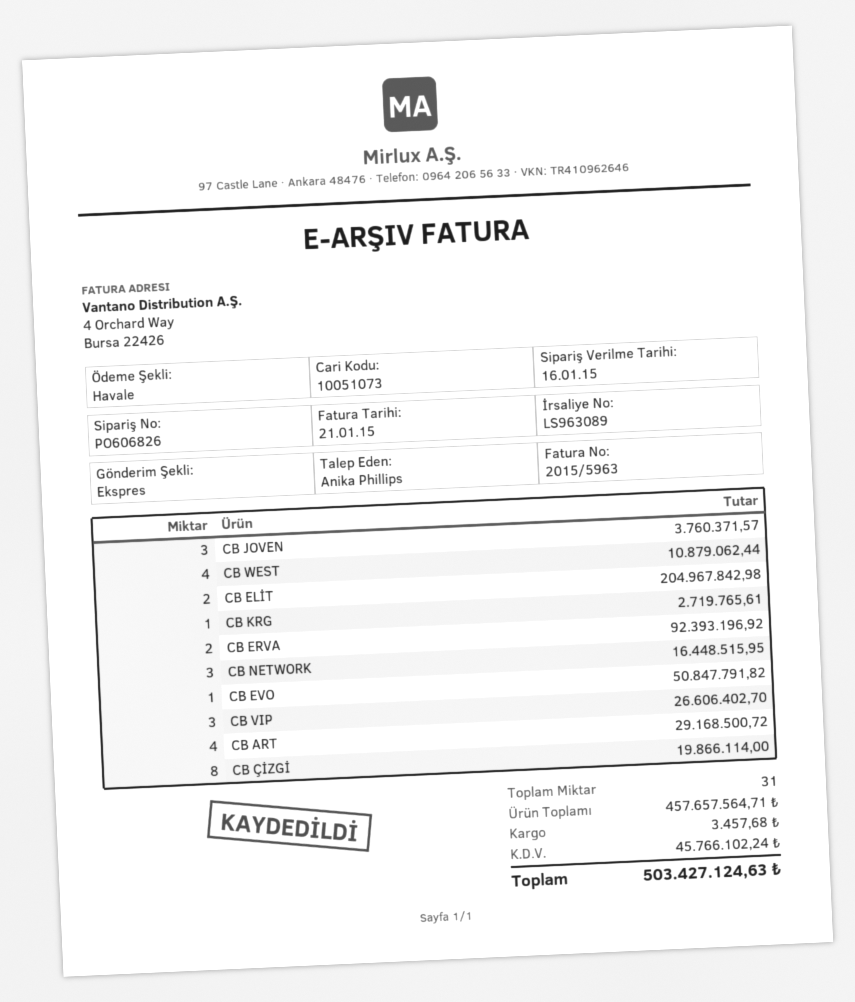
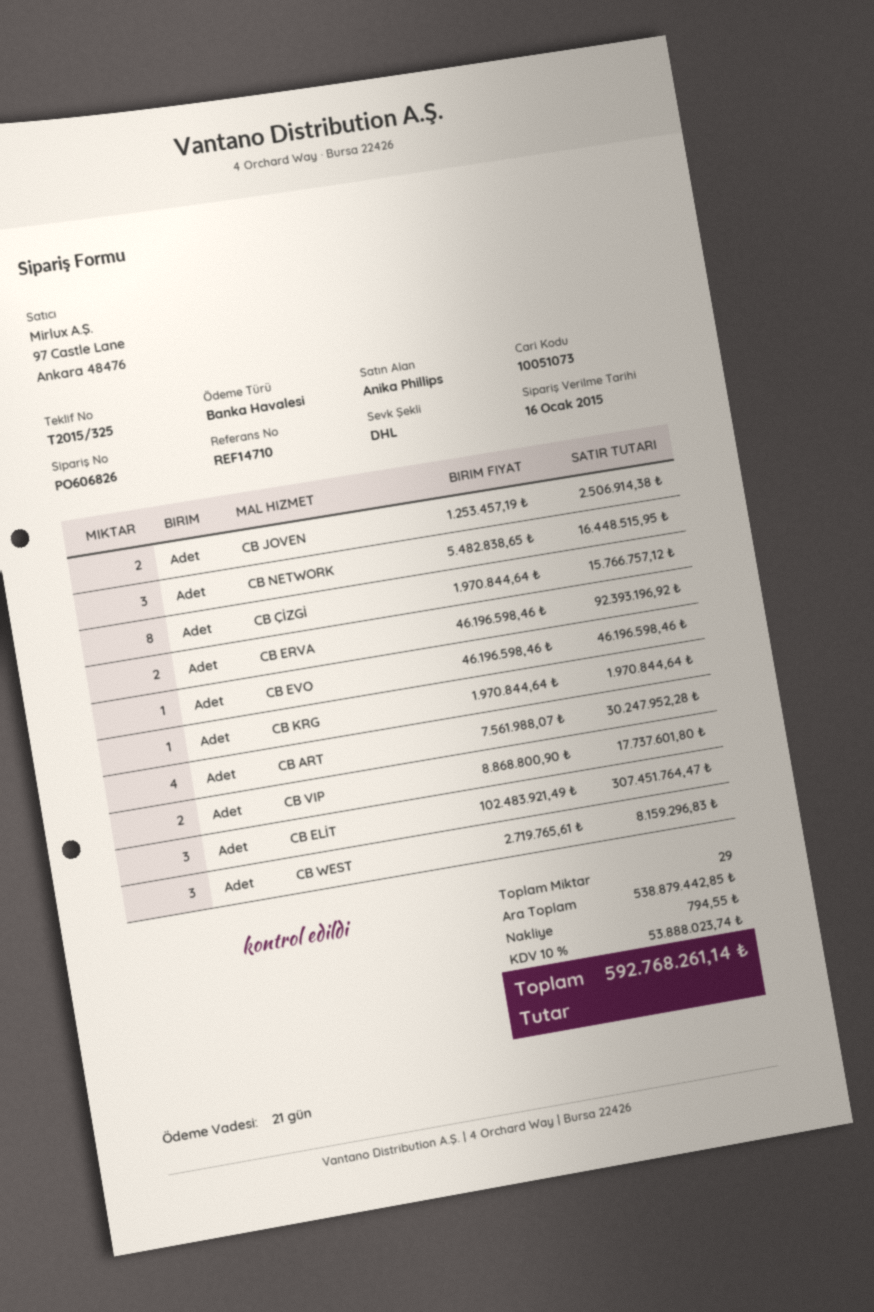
shipping method: express -> DHL
CB JOVEN: 3 for 3760371.57 -> 2 for 2506914.38
CB WEST: 4 for 10879062.44 -> 3 for 8159296.83
CB ELİT: 2 for 204967842.98 -> 3 for 307451764.47
CB KRG: 1 for 2719765.61 -> 1 for 1970844.64
CB EVO: 1 for 50847791.82 -> 1 for 46196598.46
CB VIP: 3 for 26606402.70 -> 2 for 17737601.80
CB ART: 4 for 29168500.72 -> 4 for 30247952.28
CB ÇİZGİ: 8 for 19866114.00 -> 8 for 15766757.12
total quantity: 31 -> 29
subtotal: 457657564.71 -> 538879442.85
shipping: 3457.68 -> 794.55
tax: 45766102.24 -> 53888023.74
total: 503427124.63 -> 592768261.14

